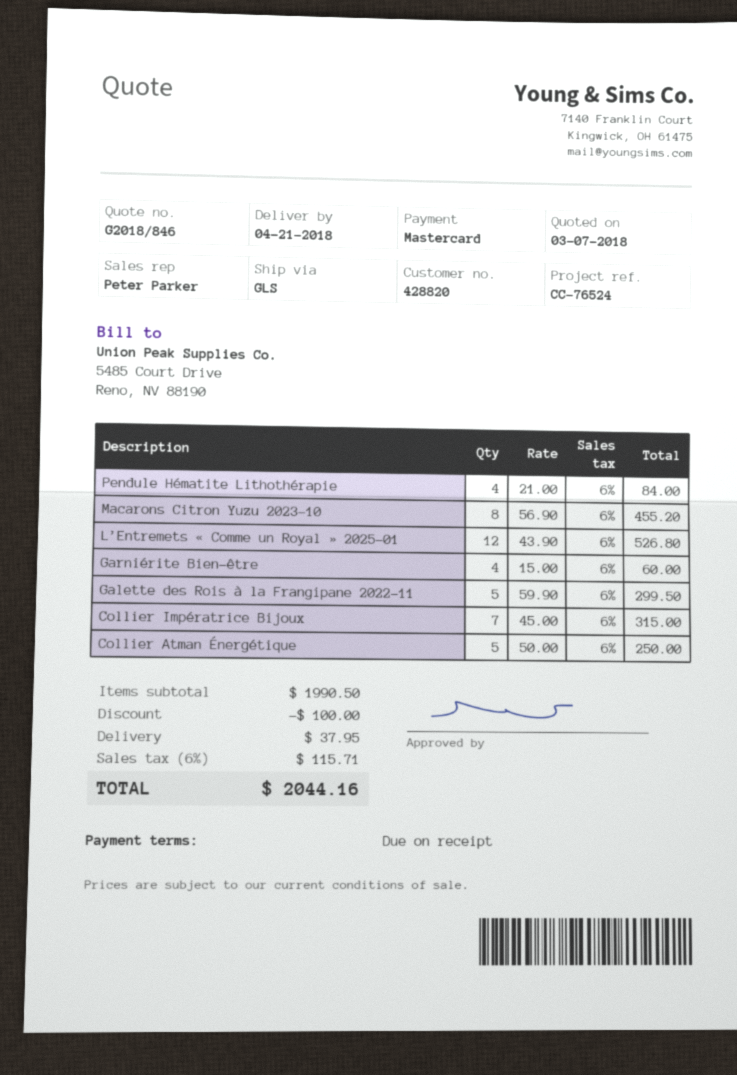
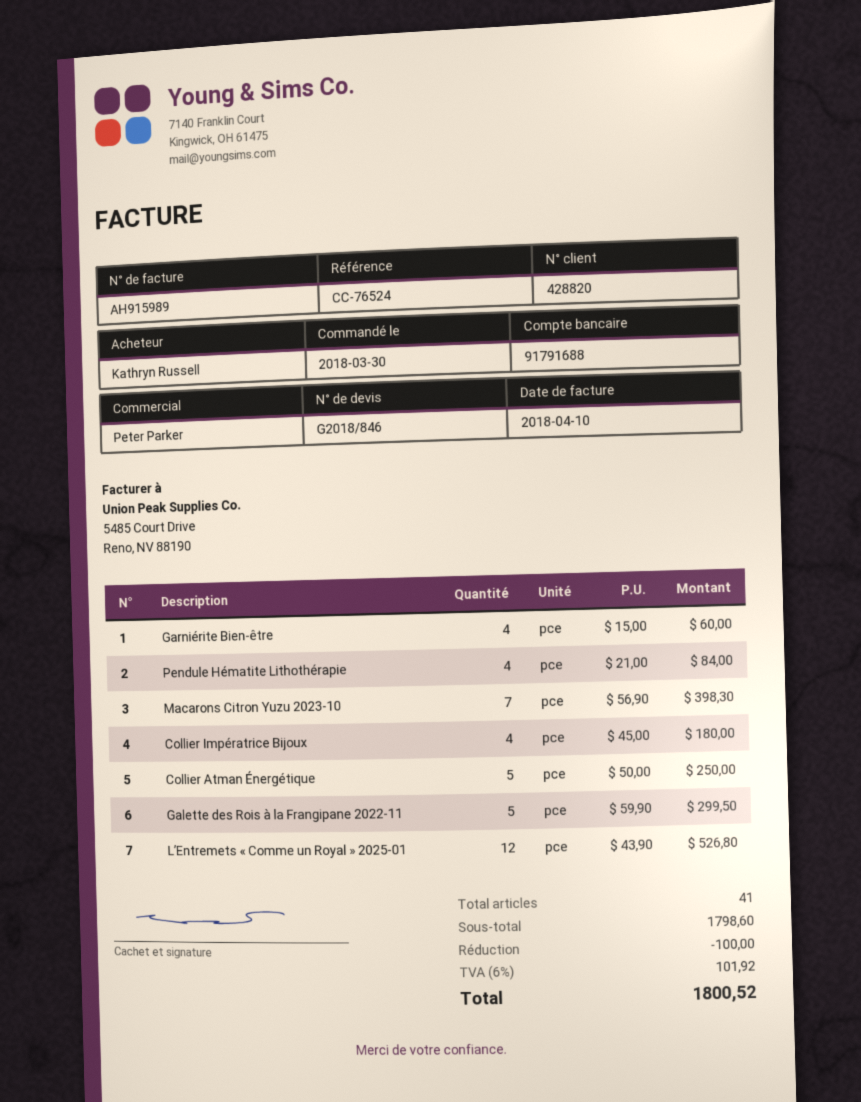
Macarons Citron Yuzu 2023-10: 8 x 56.90 = 455.20 -> 7 x 56.90 = 398.30
Collier Impératrice Bijoux: 7 x 45.00 = 315.00 -> 4 x 45.00 = 180.00
subtotal: 1990.50 -> 1798.60
shipping: 37.95 -> none
tax: 6% = 115.71 -> 6% = 101.92
total: 2044.16 -> 1800.52

